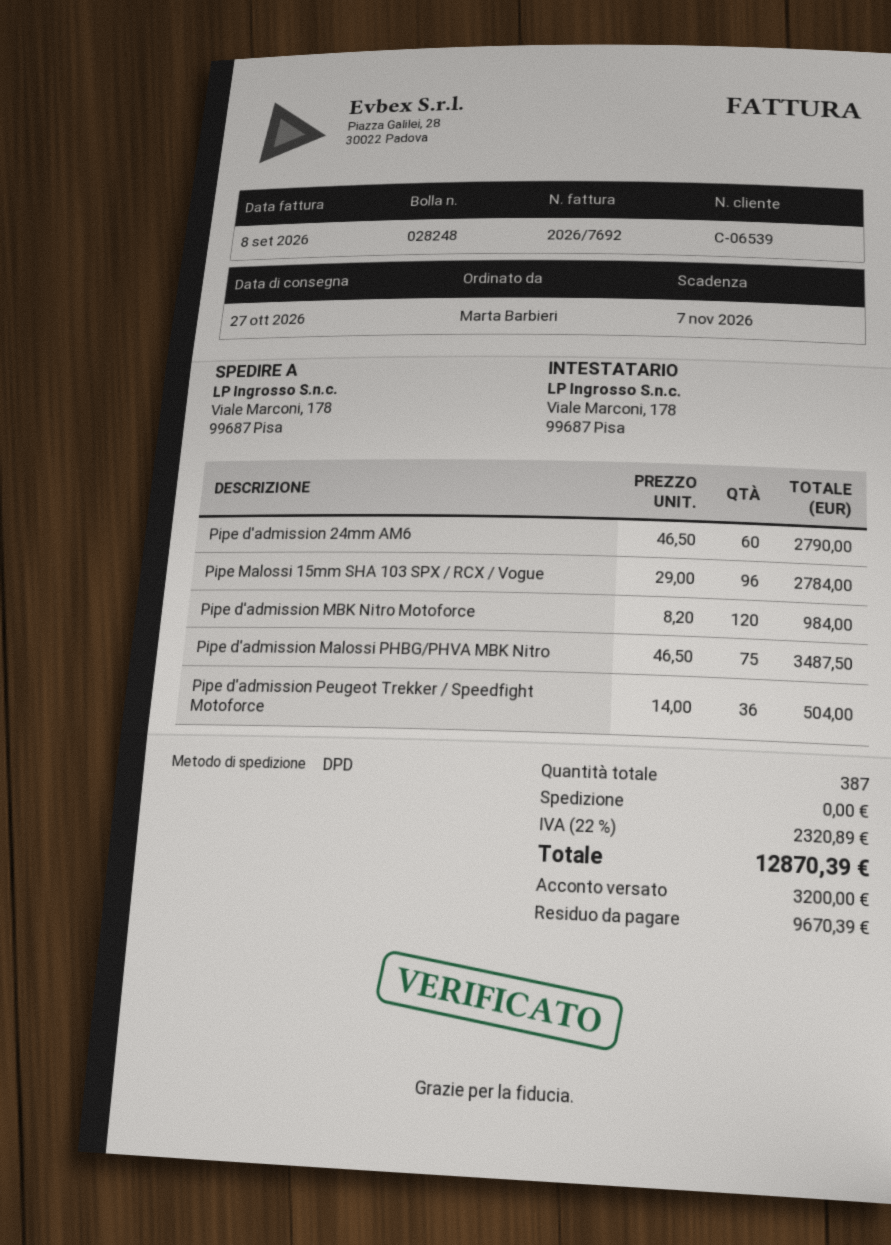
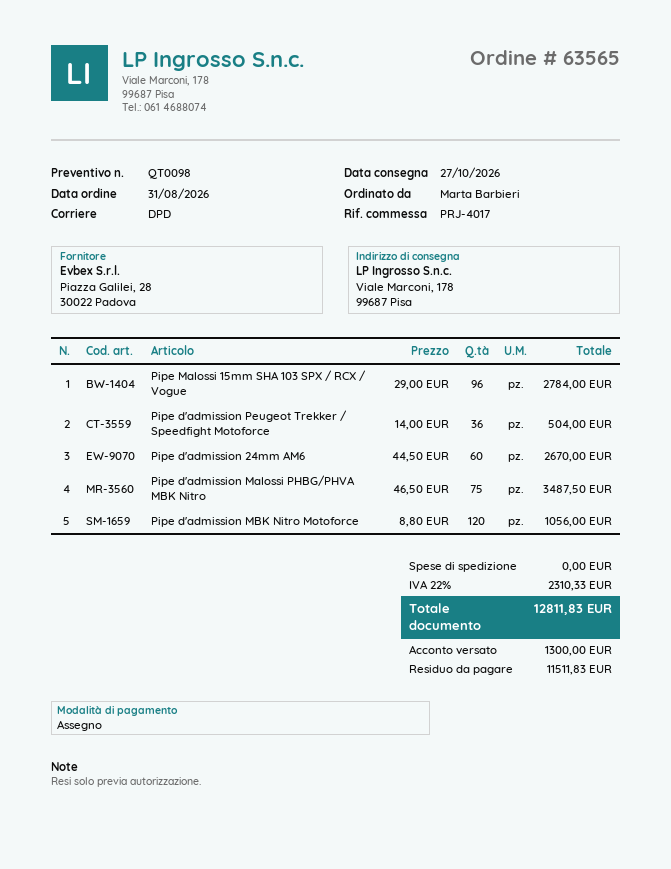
Pipe d'admission 24mm AM6: 60 x 46.50 = 2790.00 -> 60 x 44.50 = 2670.00
Pipe d'admission MBK Nitro Motoforce: 120 x 8.20 = 984.00 -> 120 x 8.80 = 1056.00
tax: 22% = 2320.89 -> 22% = 2310.33
total: 12870.39 -> 12811.83
deposit: 3200.00 -> 1300.00
balance: 9670.39 -> 11511.83

